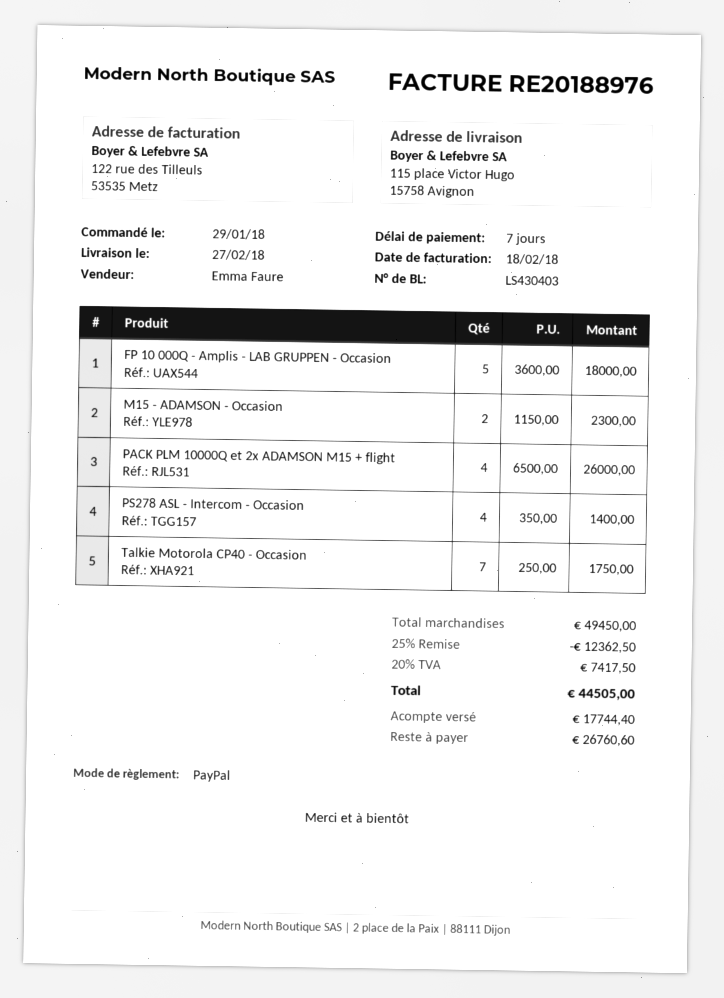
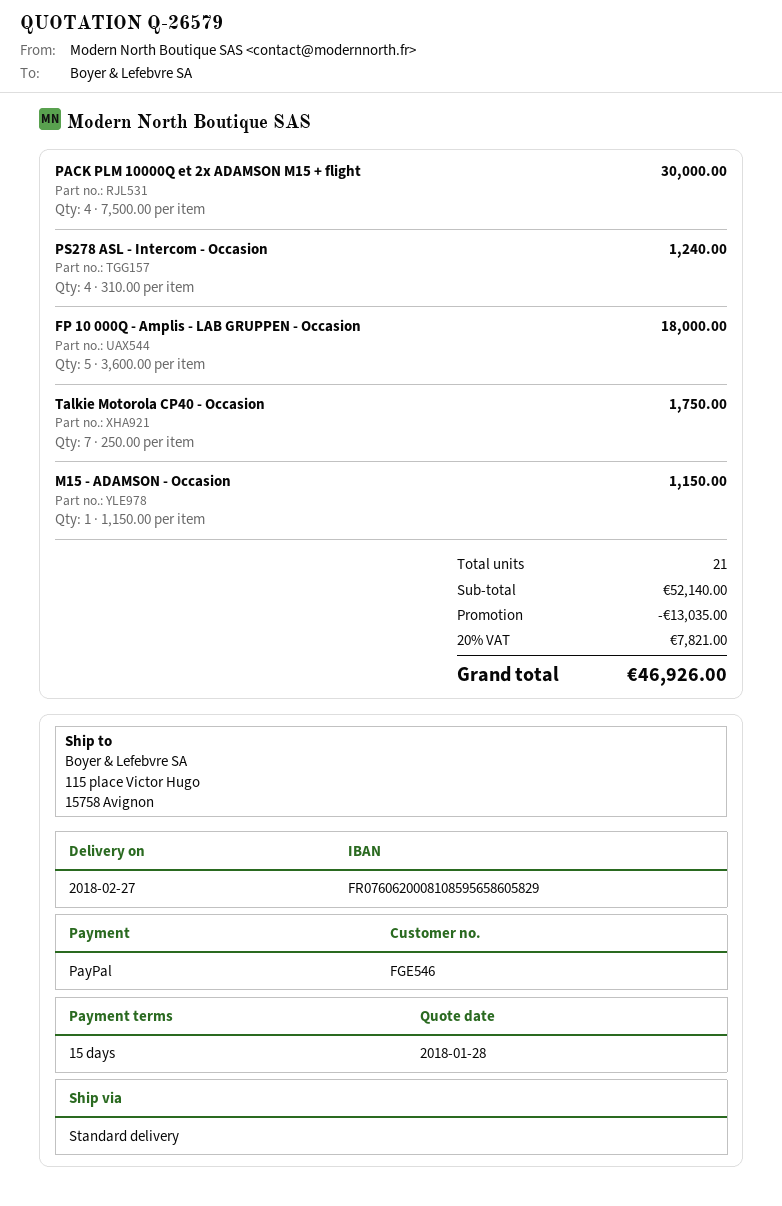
payment terms: 7 days -> 15 days
M15 - ADAMSON - Occasion: 2 x 1150.00 = 2300.00 -> 1 x 1150.00 = 1150.00
PACK PLM 10000Q et 2x ADAMSON M15 + flight: 4 x 6500.00 = 26000.00 -> 4 x 7500.00 = 30000.00
PS278 ASL - Intercom - Occasion: 4 x 350.00 = 1400.00 -> 4 x 310.00 = 1240.00
subtotal: 49450.00 -> 52140.00
discount: 12362.50 -> 13035.00
tax: 20% = 7417.50 -> 20% = 7821.00
total: 44505.00 -> 46926.00

